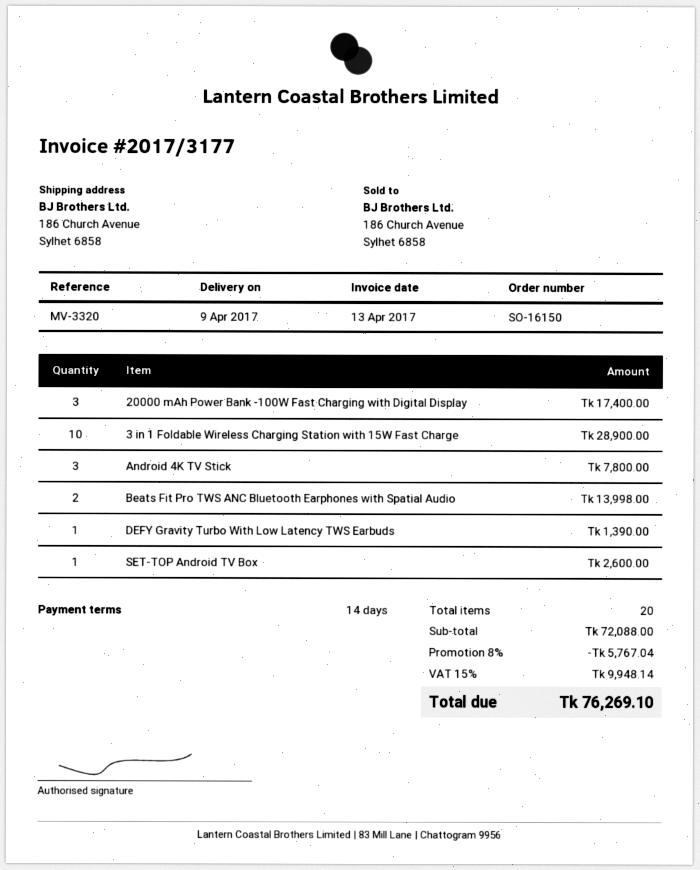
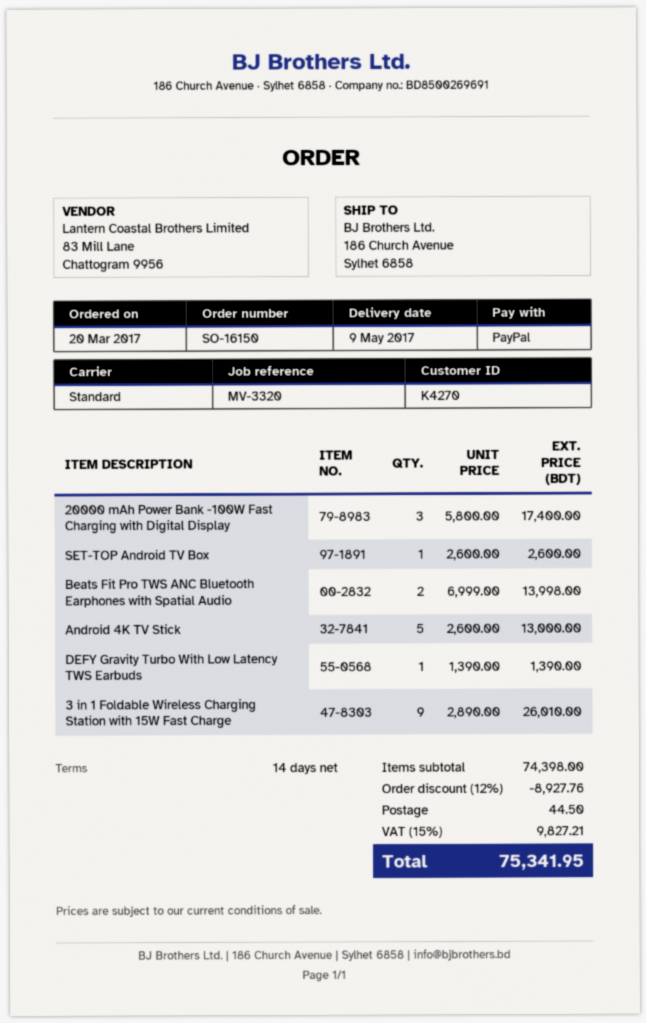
delivery date: 2017-04-09 -> 2017-05-09
3 in 1 Foldable Wireless Charging Station with 15W Fast Charge: 10 for 28900.00 -> 9 for 26010.00
Android 4K TV Stick: 3 for 7800.00 -> 5 for 13000.00
subtotal: 72088.00 -> 74398.00
discount: 8% = 5767.04 -> 12% = 8927.76
shipping: none -> 44.50
tax: 15% = 9948.14 -> 15% = 9827.21
total: 76269.10 -> 75341.95

